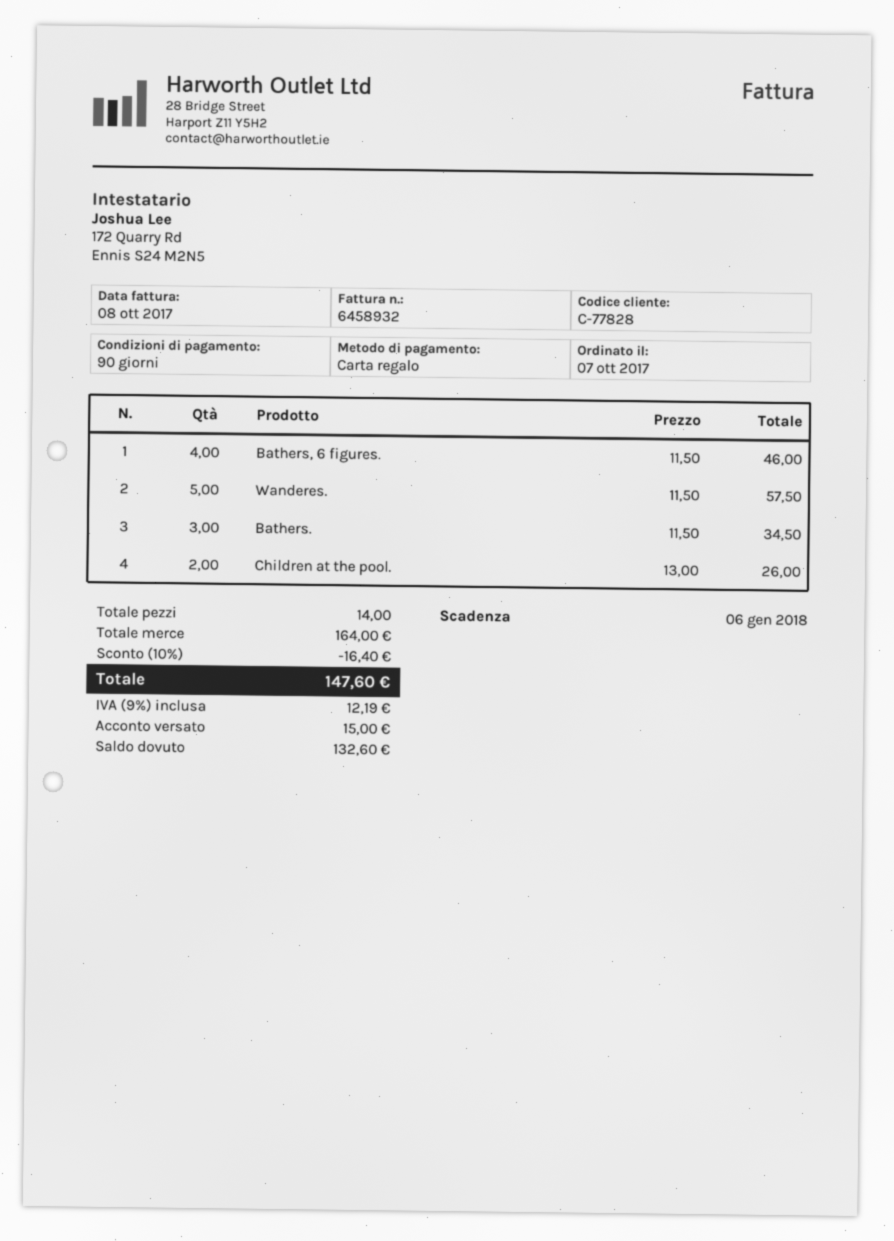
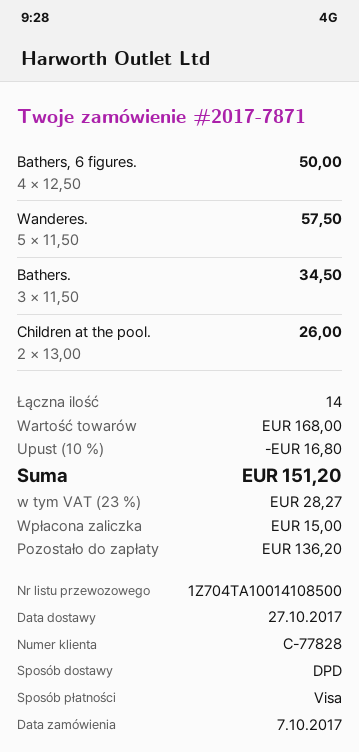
payment method: gift card -> Visa
Bathers, 6 figures.: 4 x 11.50 = 46.00 -> 4 x 12.50 = 50.00
subtotal: 164.00 -> 168.00
discount: 10% = 16.40 -> 10% = 16.80
tax: 9% = 12.19 -> 23% = 28.27
total: 147.60 -> 151.20
balance: 132.60 -> 136.20

